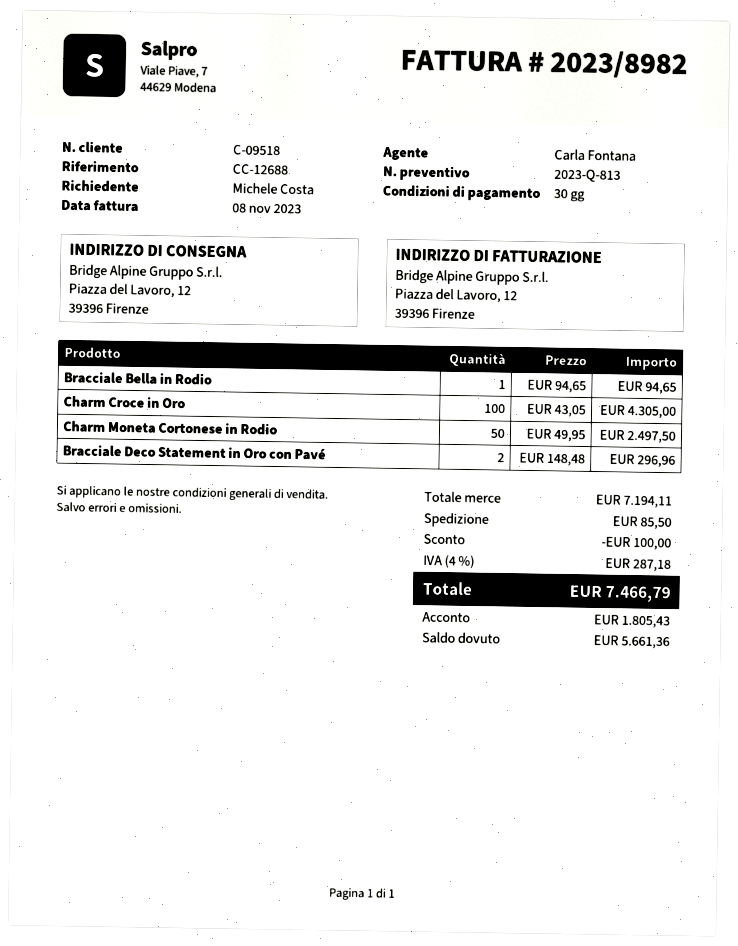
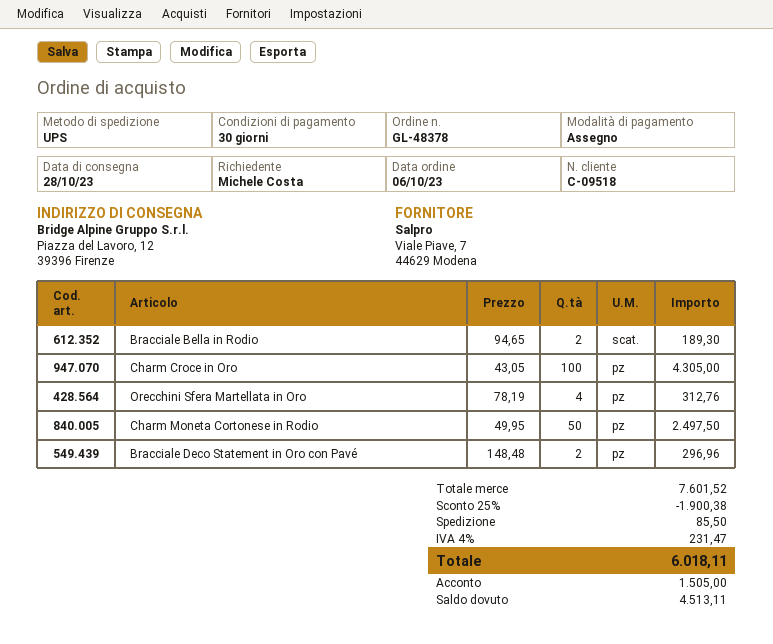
Bracciale Bella in Rodio: 1 x 94.65 = 94.65 -> 2 x 94.65 = 189.30
Orecchini Sfera Martellata in Oro: none -> 4 x 78.19 = 312.76
subtotal: 7194.11 -> 7601.52
discount: 100.00 -> 1900.38
tax: 4% = 287.18 -> 4% = 231.47
total: 7466.79 -> 6018.11
deposit: 1805.43 -> 1505.00
balance: 5661.36 -> 4513.11

